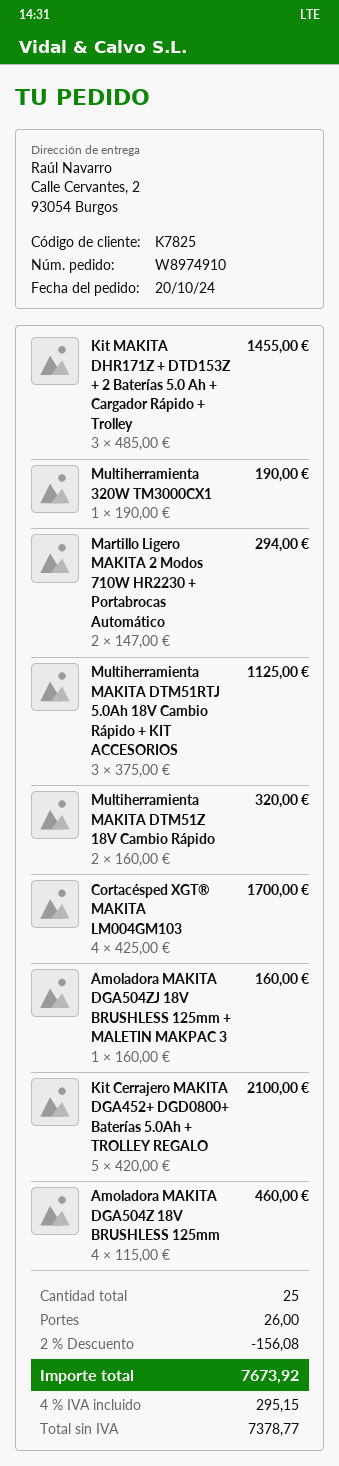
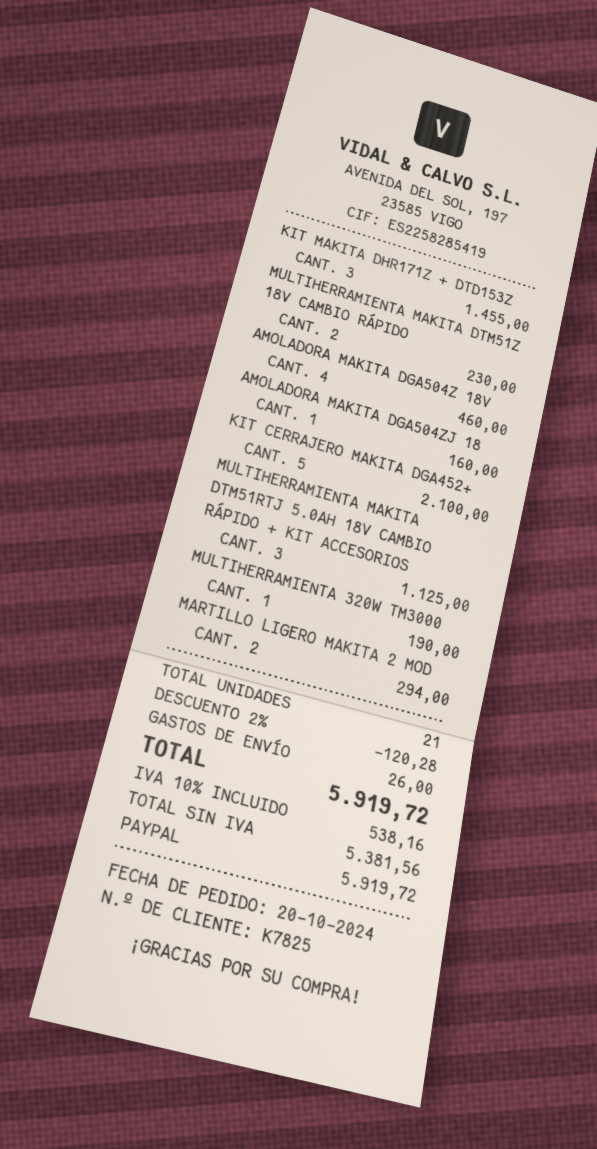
Multiherramienta MAKITA DTM51Z 18V Cambio Rápido: 2 for 320.00 -> 2 for 230.00
Cortacésped XGT® MAKITA LM004GM103: 4 for 1700.00 -> none
total quantity: 25 -> 21
discount: 2% = 156.08 -> 2% = 120.28
net: 7378.77 -> 5381.56
tax: 4% = 295.15 -> 10% = 538.16
total: 7673.92 -> 5919.72

